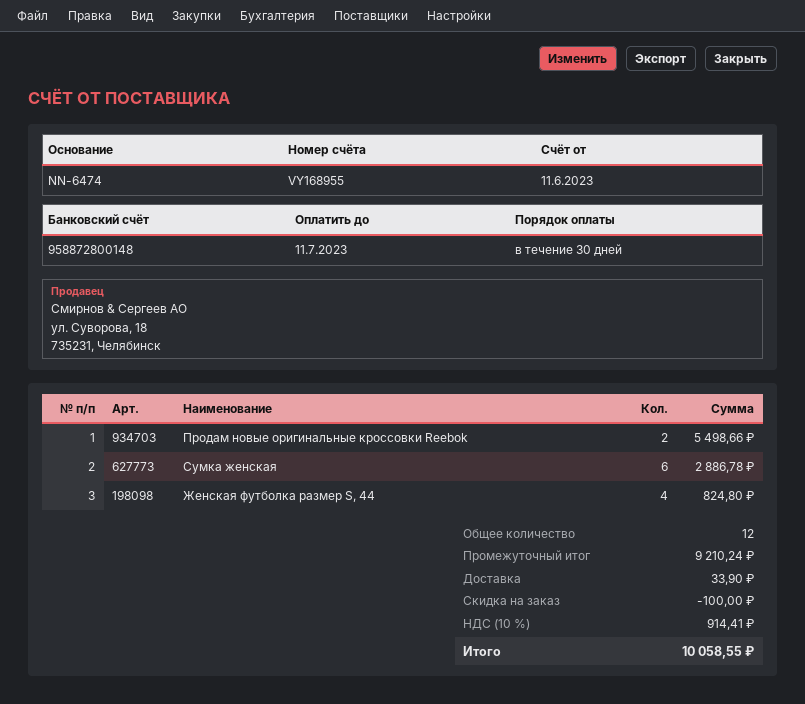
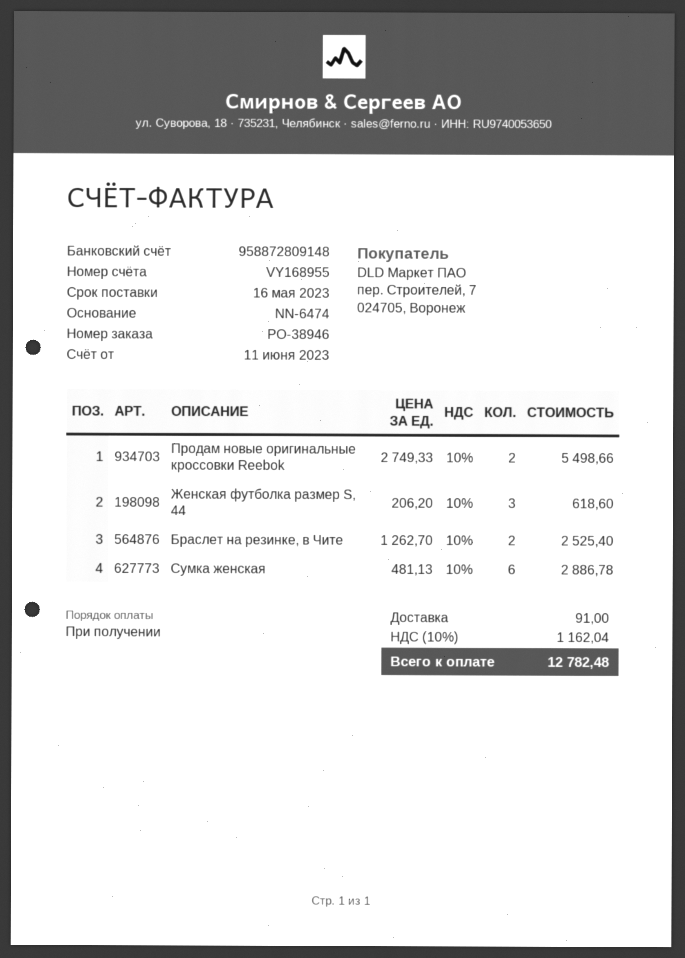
payment terms: 30 days -> on receipt
bank account: 958872800148 -> 958872809148
Женская футболка размер S, 44: 4 for 824.80 -> 3 for 618.60
Браслет на резинке, в Чите: none -> 2 for 2525.40
discount: 100.00 -> none
shipping: 33.90 -> 91.00
tax: 10% = 914.41 -> 10% = 1162.04
total: 10058.55 -> 12782.48

